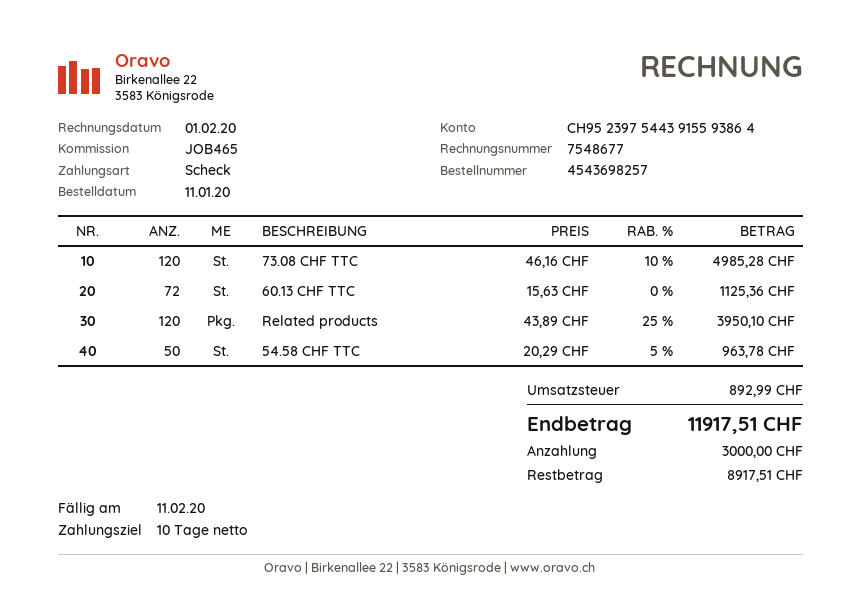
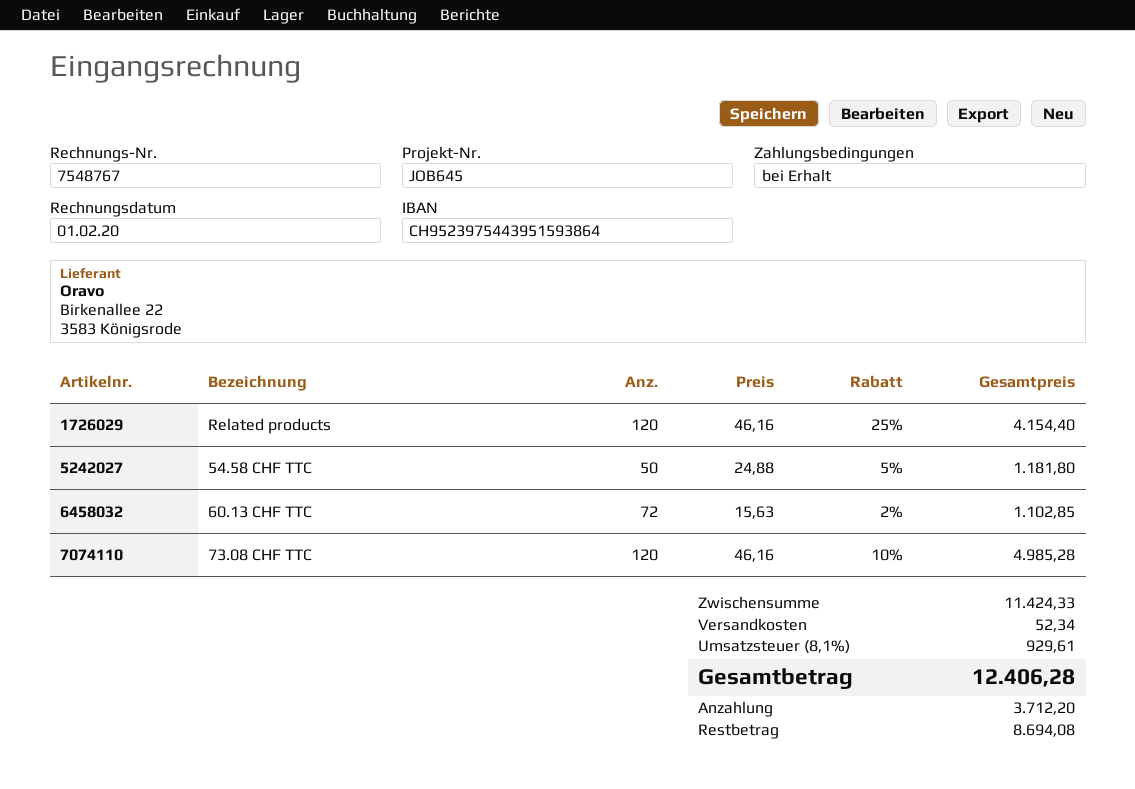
invoice number: 7548677 -> 7548767
payment terms: 10 days -> on receipt
reference: JOB465 -> JOB645
bank account: CH9523975443915593864 -> CH9523975443951593864
60.13 CHF TTC: 72 x 15.63 = 1125.36 -> 72 x 15.63 - 2% = 1102.85
Related products: 120 x 43.89 - 25% = 3950.10 -> 120 x 46.16 - 25% = 4154.40
54.58 CHF TTC: 50 x 20.29 - 5% = 963.78 -> 50 x 24.88 - 5% = 1181.80
shipping: none -> 52.34
tax: 892.99 -> 929.61
total: 11917.51 -> 12406.28
deposit: 3000.00 -> 3712.20
balance: 8917.51 -> 8694.08

